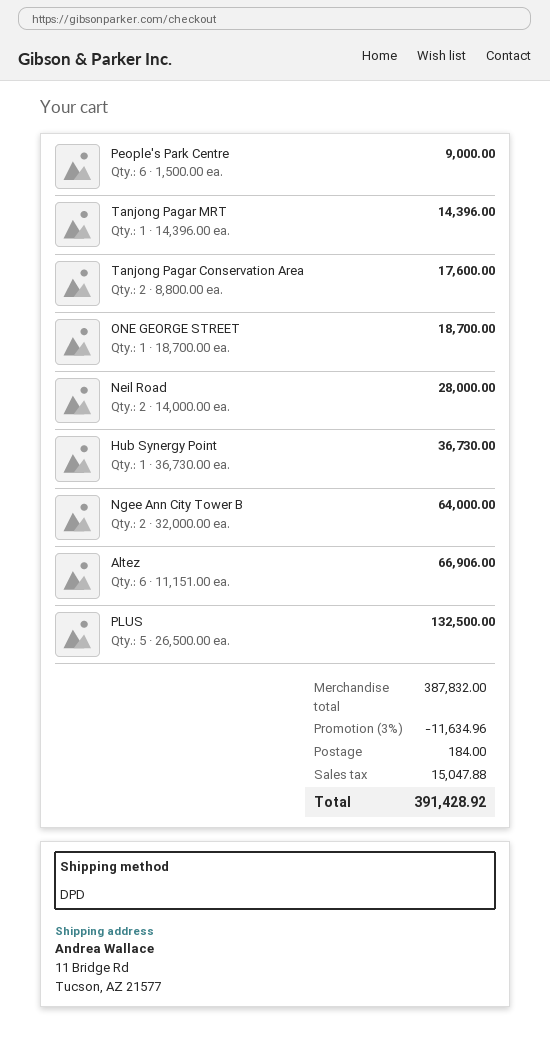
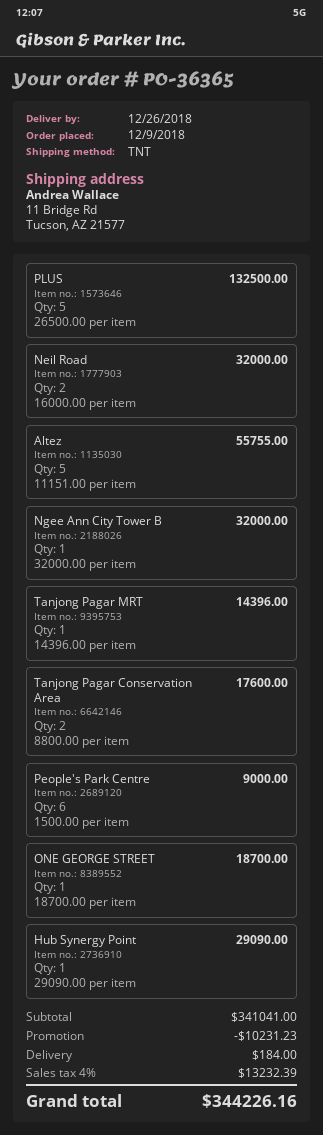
shipping method: DPD -> TNT
Neil Road: 2 x 14000.00 = 28000.00 -> 2 x 16000.00 = 32000.00
Hub Synergy Point: 1 x 36730.00 = 36730.00 -> 1 x 29090.00 = 29090.00
Ngee Ann City Tower B: 2 x 32000.00 = 64000.00 -> 1 x 32000.00 = 32000.00
Altez: 6 x 11151.00 = 66906.00 -> 5 x 11151.00 = 55755.00
subtotal: 387832.00 -> 341041.00
discount: 11634.96 -> 10231.23
tax: 15047.88 -> 13232.39
total: 391428.92 -> 344226.16

